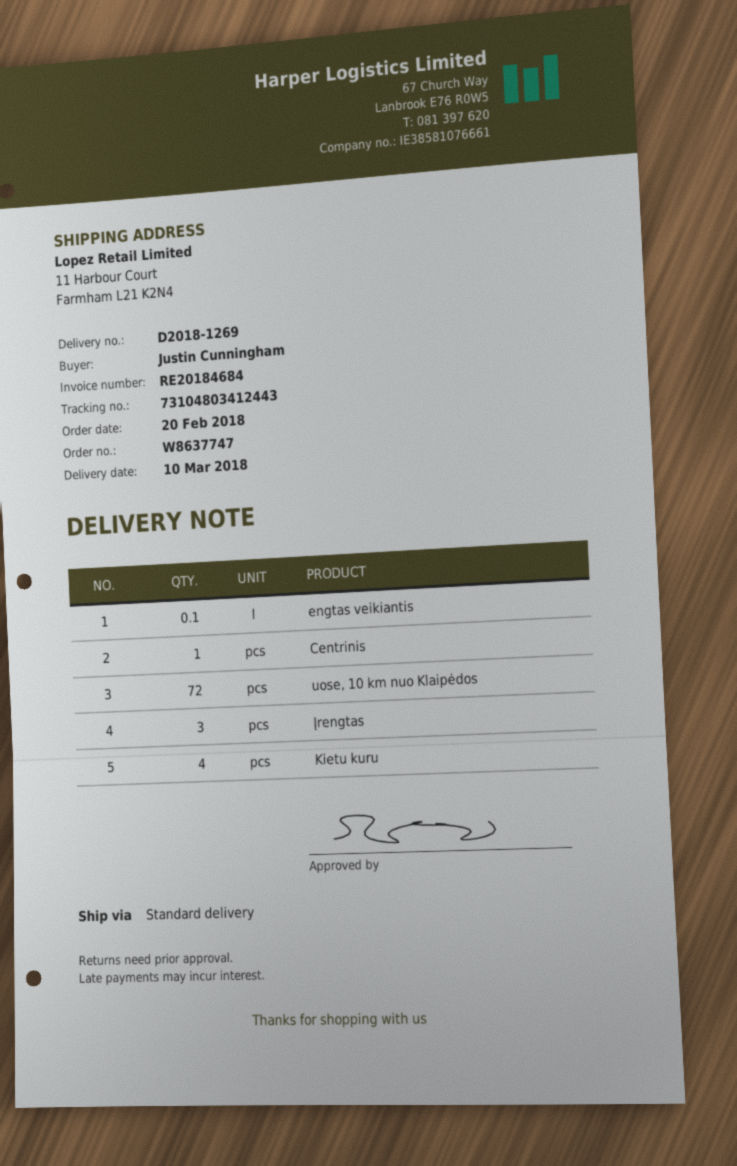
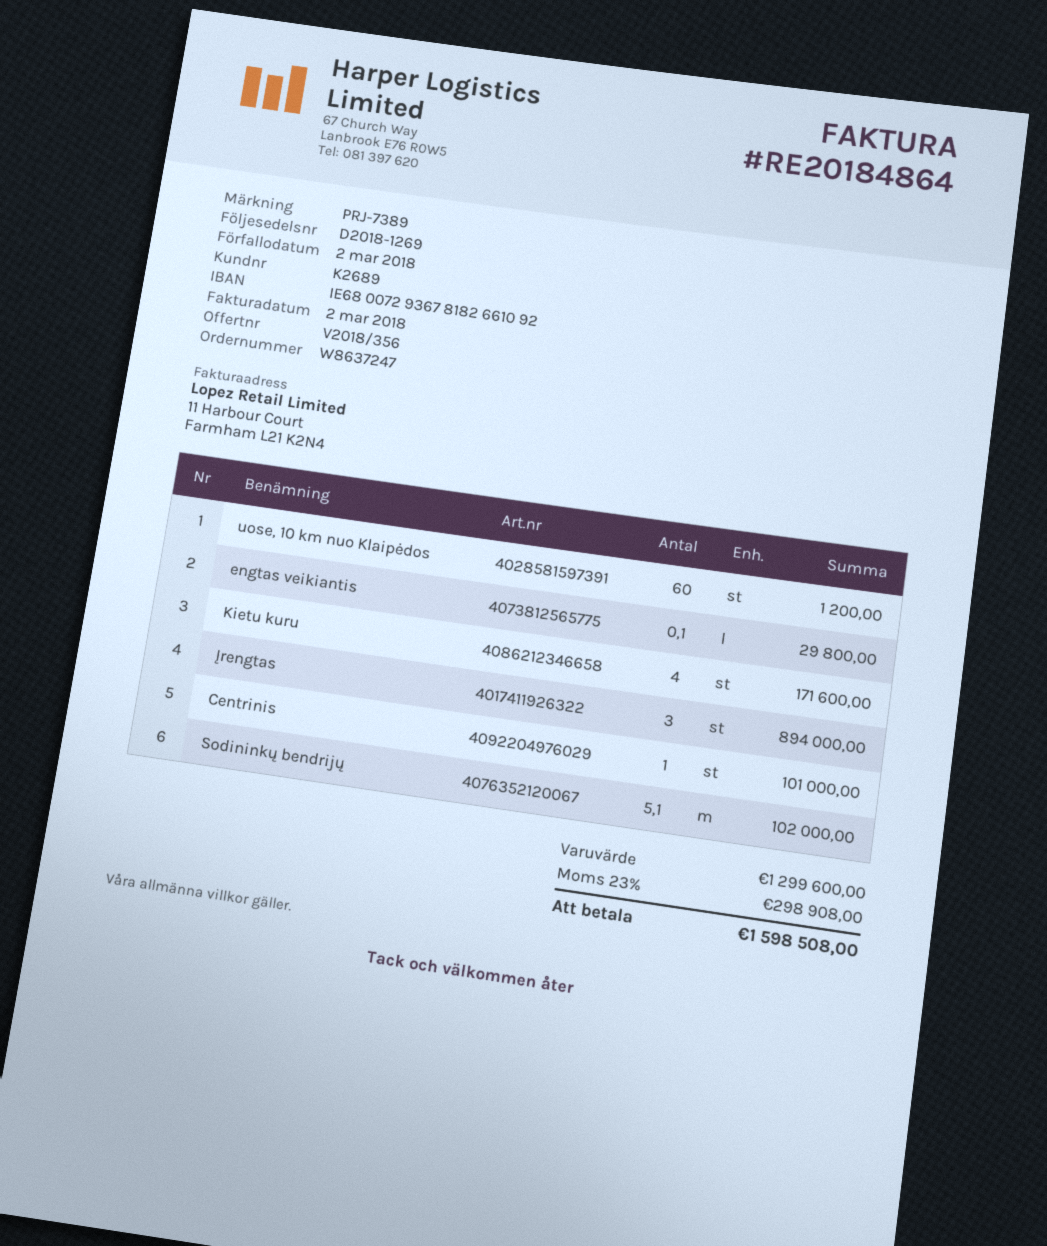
order number: W8637747 -> W8637247
invoice number: RE20184684 -> RE20184864
uose, 10 km nuo Klaipėdos: 72 -> 60
Sodininkų bendrijų: none -> 5.1

